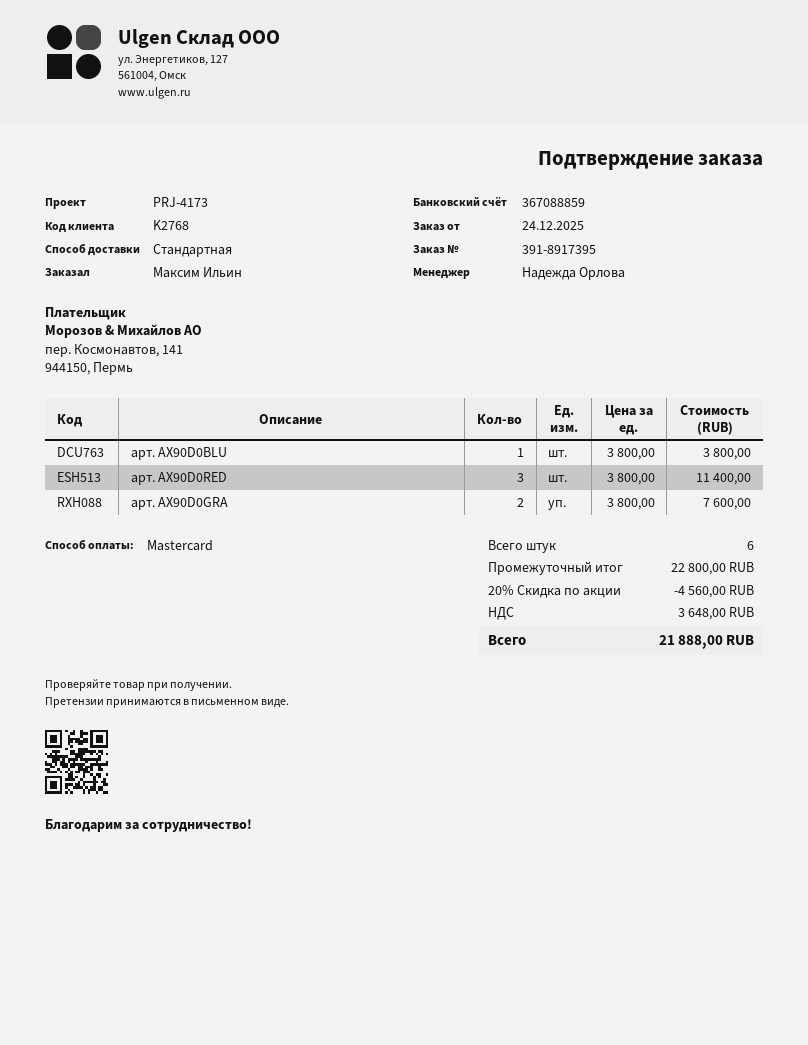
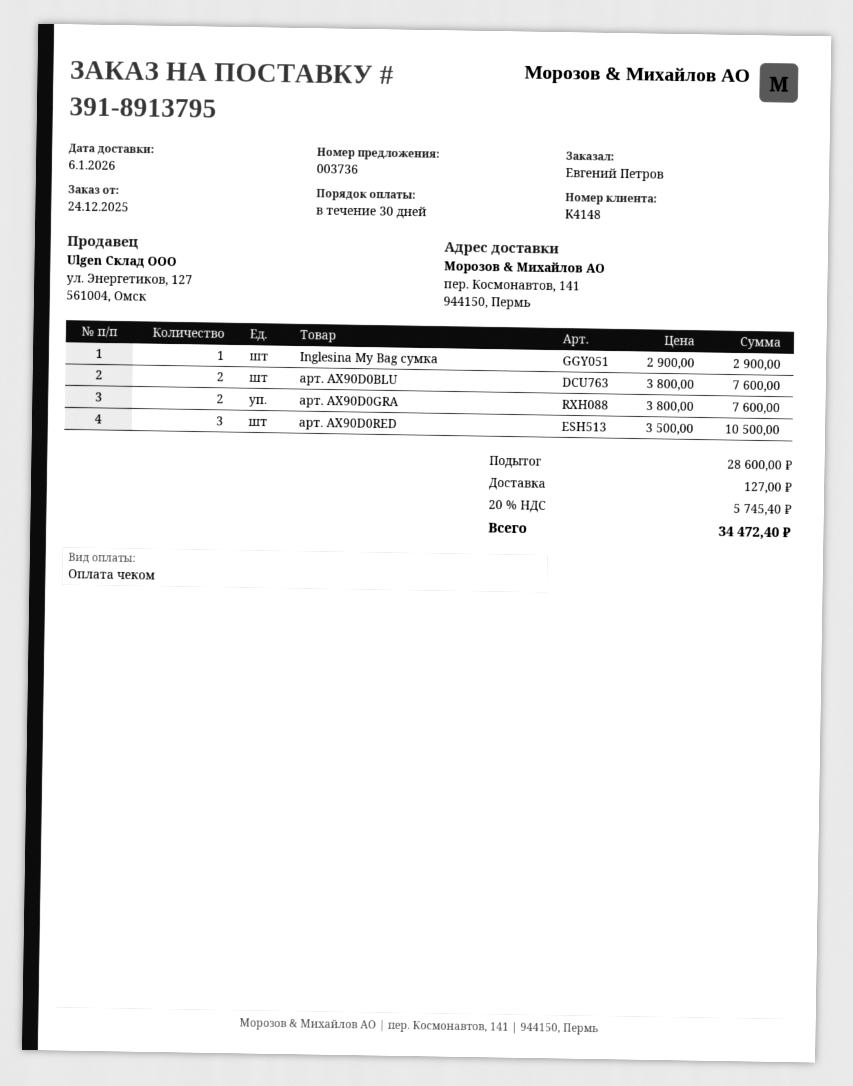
order number: 391-8917395 -> 391-8913795
customer number: K2768 -> K4148
ordered by: Максим Ильин -> Евгений Петров
payment method: Mastercard -> cheque
арт. AX90D0BLU: 1 x 3800.00 = 3800.00 -> 2 x 3800.00 = 7600.00
арт. AX90D0RED: 3 x 3800.00 = 11400.00 -> 3 x 3500.00 = 10500.00
Inglesina My Bag сумка: none -> 1 x 2900.00 = 2900.00
subtotal: 22800.00 -> 28600.00
discount: 20% = 4560.00 -> none
shipping: none -> 127.00
tax: 3648.00 -> 5745.40
total: 21888.00 -> 34472.40

